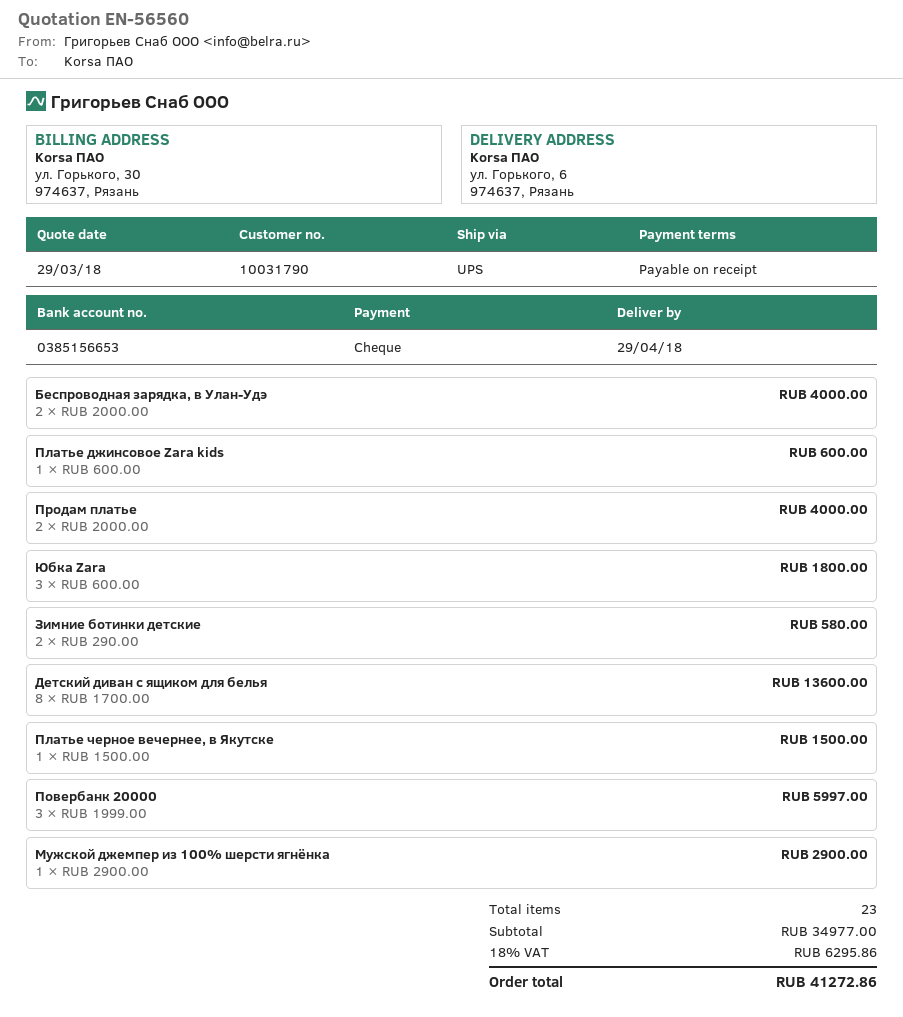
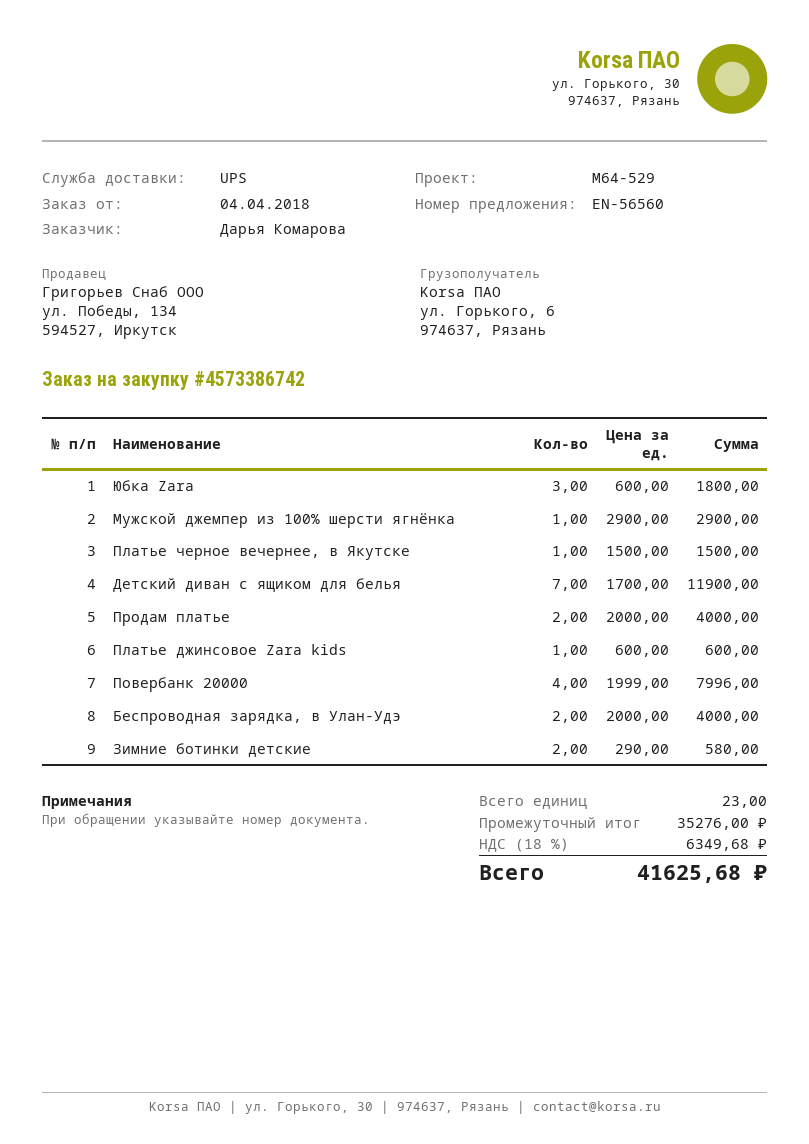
Детский диван с ящиком для белья: 8 x 1700.00 = 13600.00 -> 7 x 1700.00 = 11900.00
Повербанк 20000: 3 x 1999.00 = 5997.00 -> 4 x 1999.00 = 7996.00
subtotal: 34977.00 -> 35276.00
tax: 18% = 6295.86 -> 18% = 6349.68
total: 41272.86 -> 41625.68

